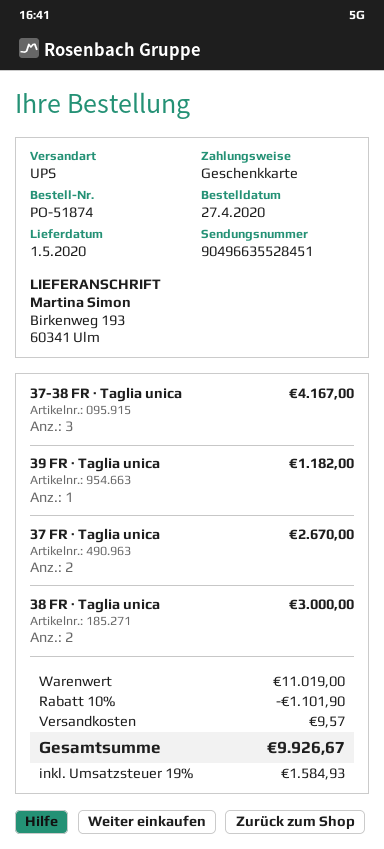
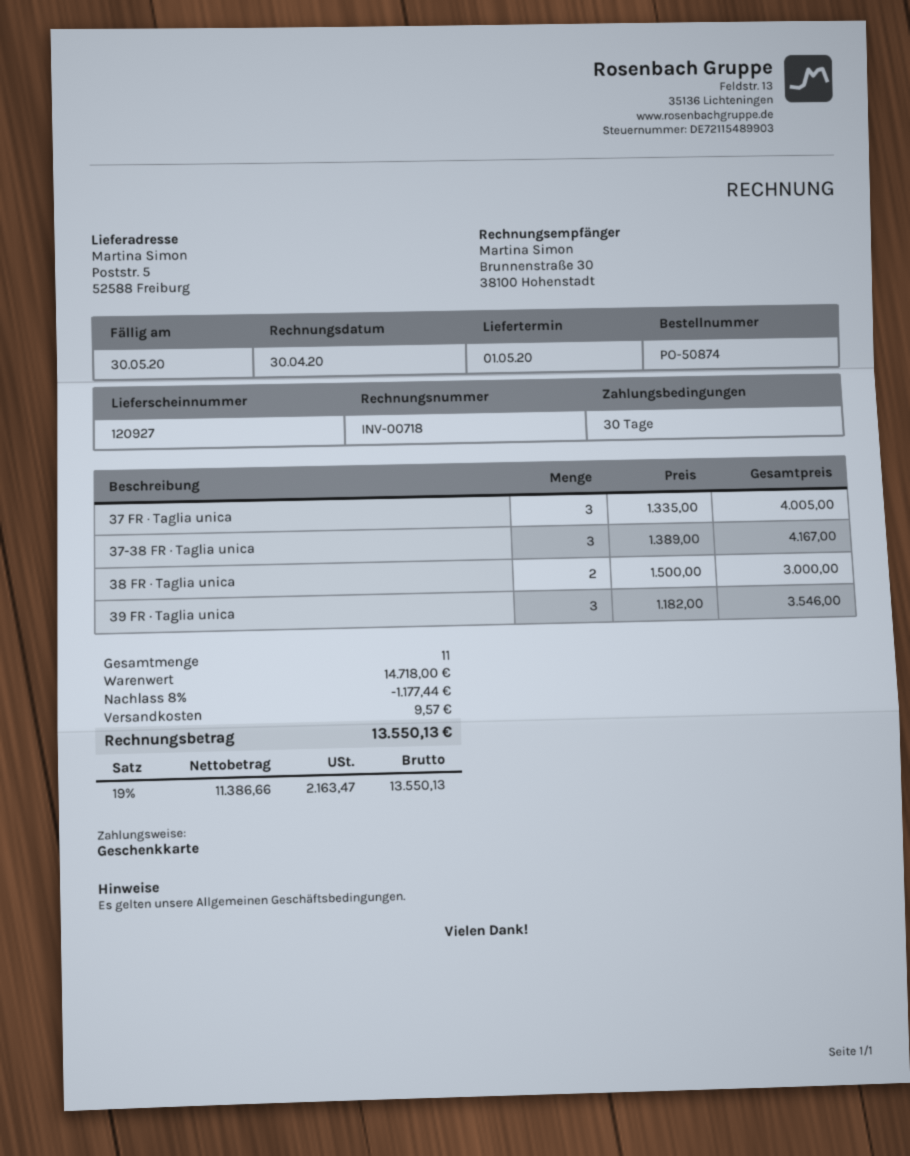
order number: PO-51874 -> PO-50874
ship to: Birkenweg 193, 60341 Ulm -> Poststr. 5, 52588 Freiburg
39 FR · Taglia unica: 1 for 1182.00 -> 3 for 3546.00
37 FR · Taglia unica: 2 for 2670.00 -> 3 for 4005.00
subtotal: 11019.00 -> 14718.00
discount: 10% = 1101.90 -> 8% = 1177.44
tax: 19% = 1584.93 -> 19% = 2163.47
total: 9926.67 -> 13550.13

